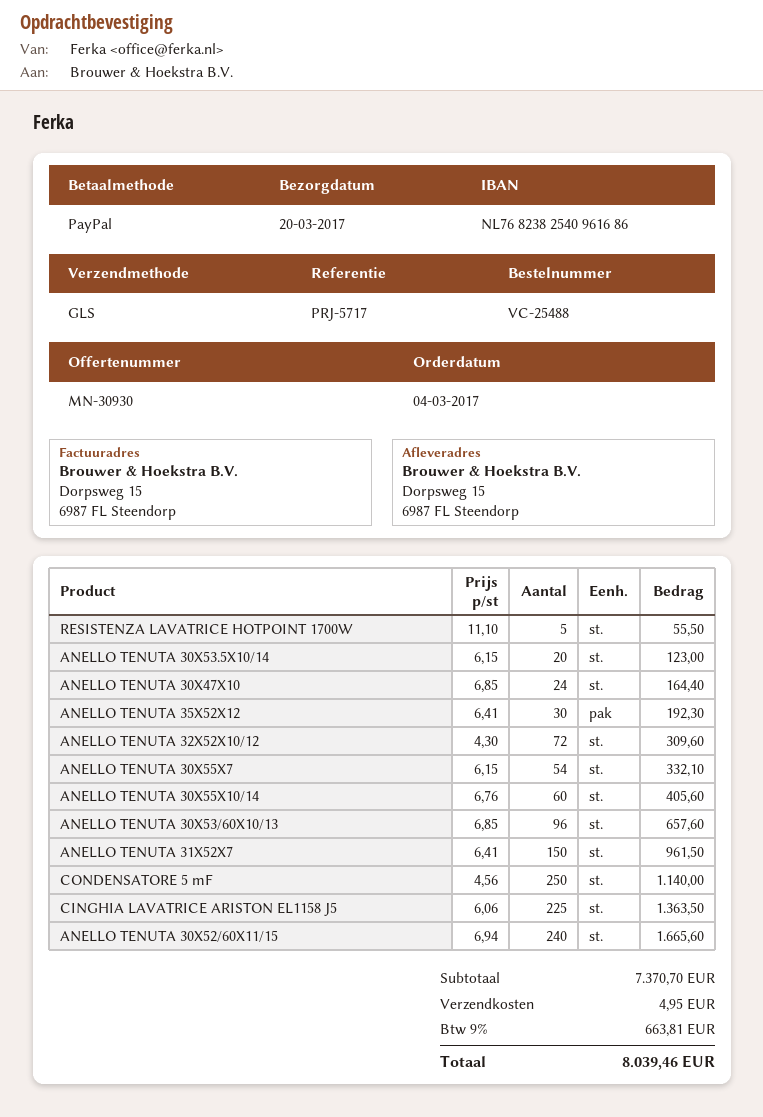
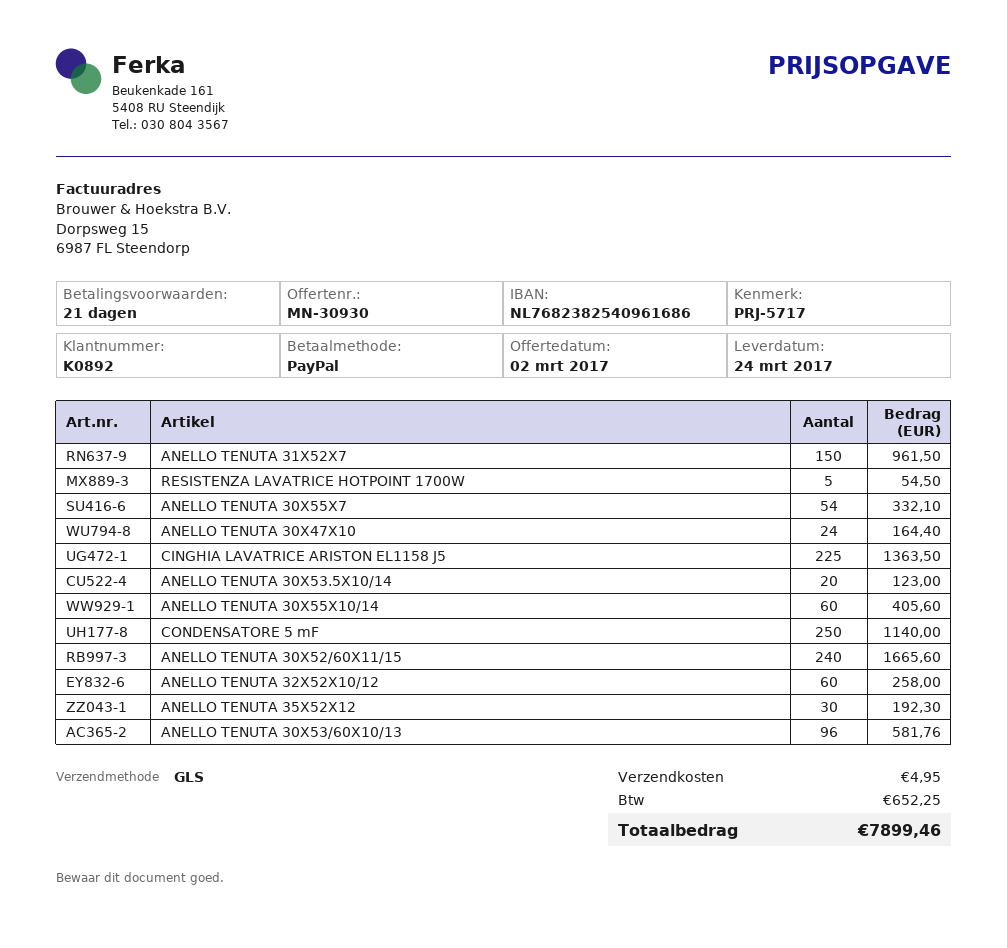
delivery date: 2017-03-20 -> 2017-03-24
RESISTENZA LAVATRICE HOTPOINT 1700W: 5 for 55.50 -> 5 for 54.50
ANELLO TENUTA 32X52X10/12: 72 for 309.60 -> 60 for 258.00
ANELLO TENUTA 30X53/60X10/13: 96 for 657.60 -> 96 for 581.76
tax: 663.81 -> 652.25
total: 8039.46 -> 7899.46

